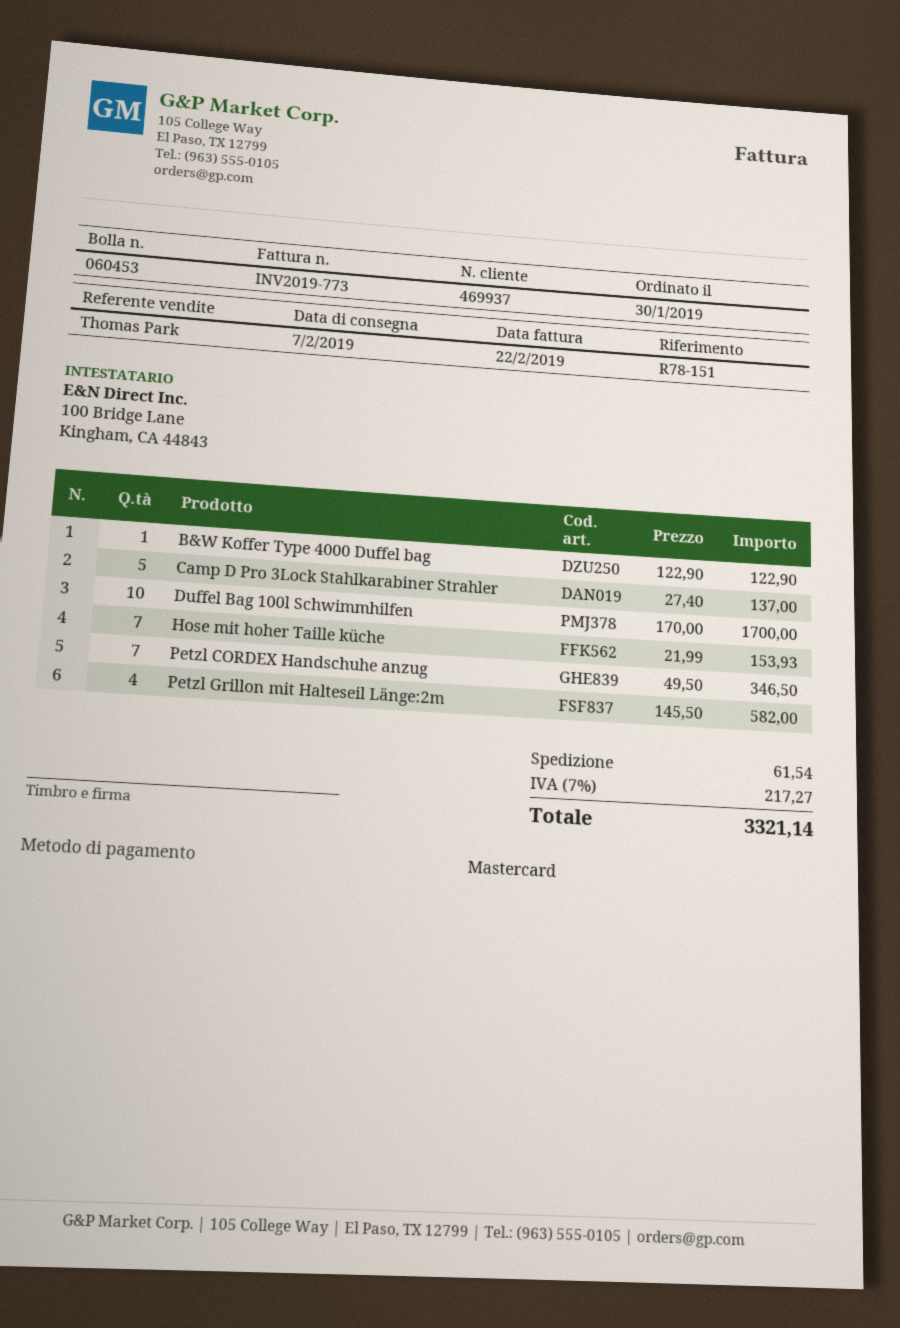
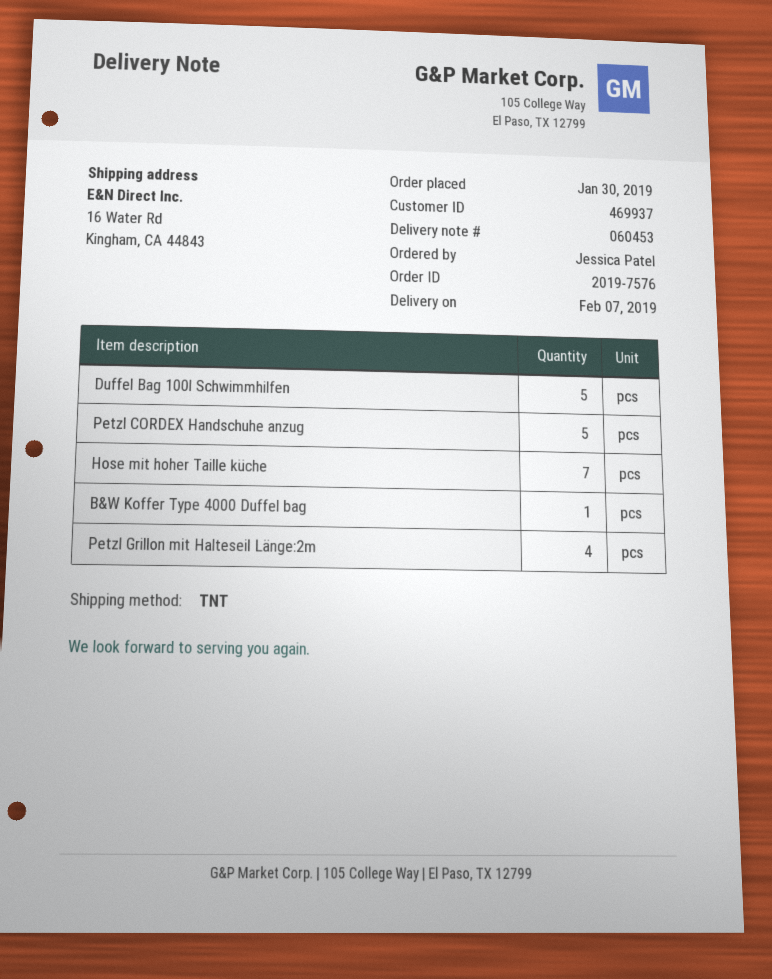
Camp D Pro 3Lock Stahlkarabiner Strahler: 5 -> none
Duffel Bag 100l Schwimmhilfen: 10 -> 5
Petzl CORDEX Handschuhe anzug: 7 -> 5

